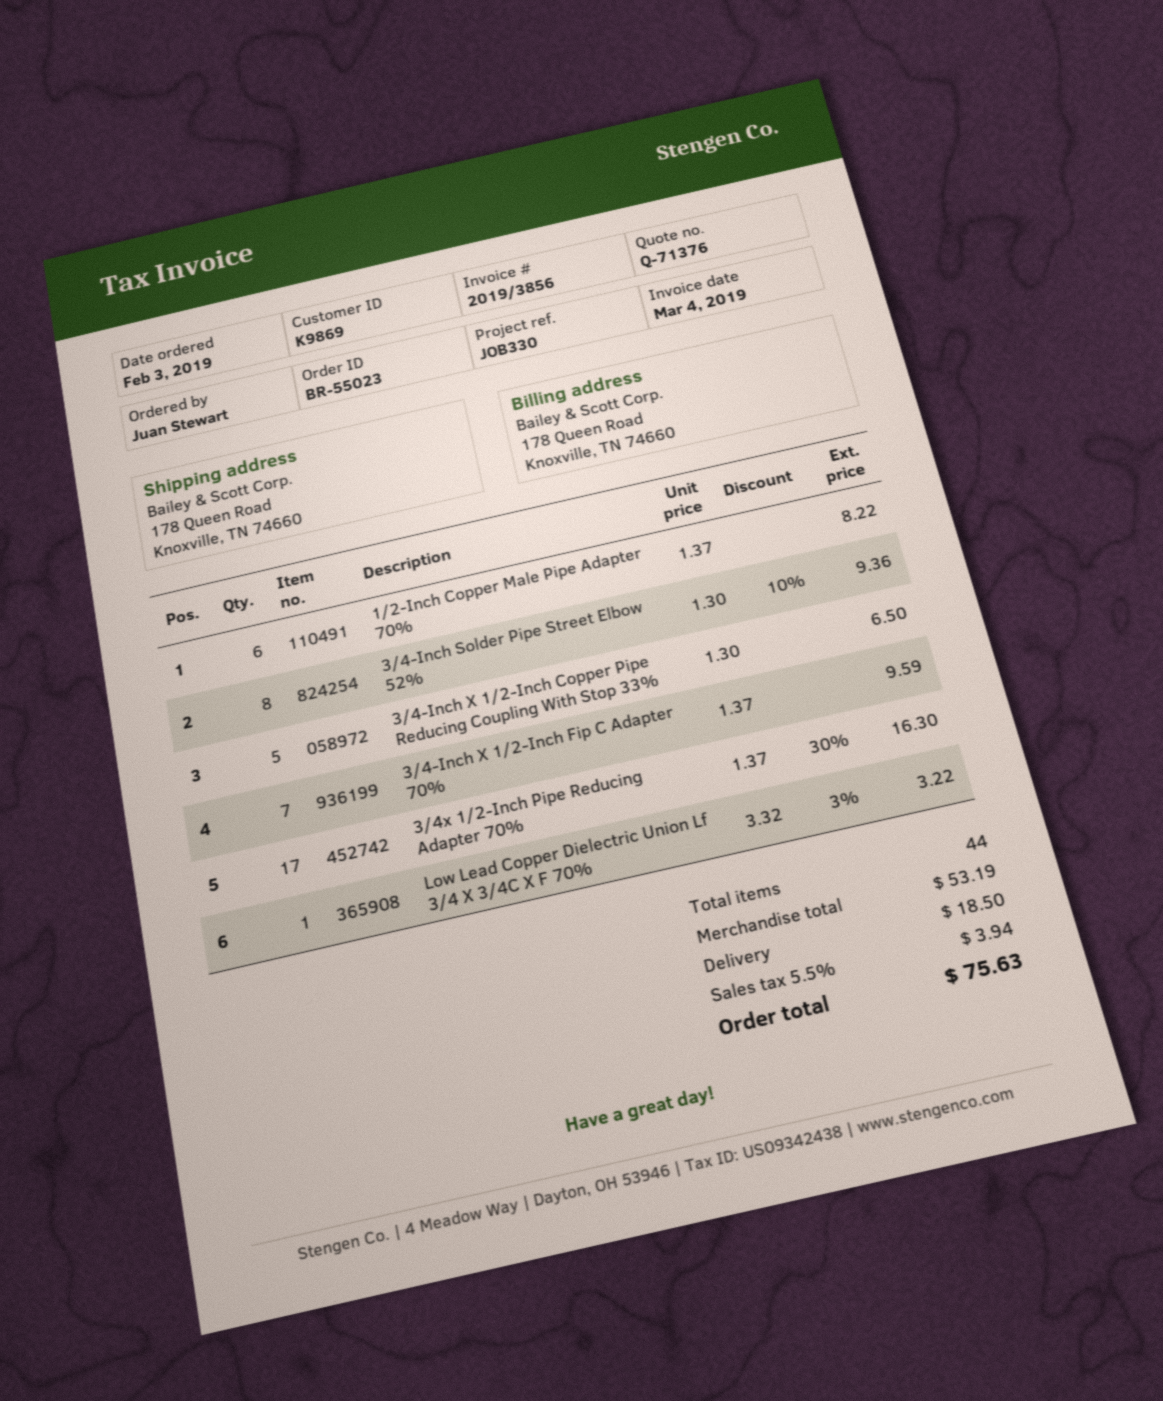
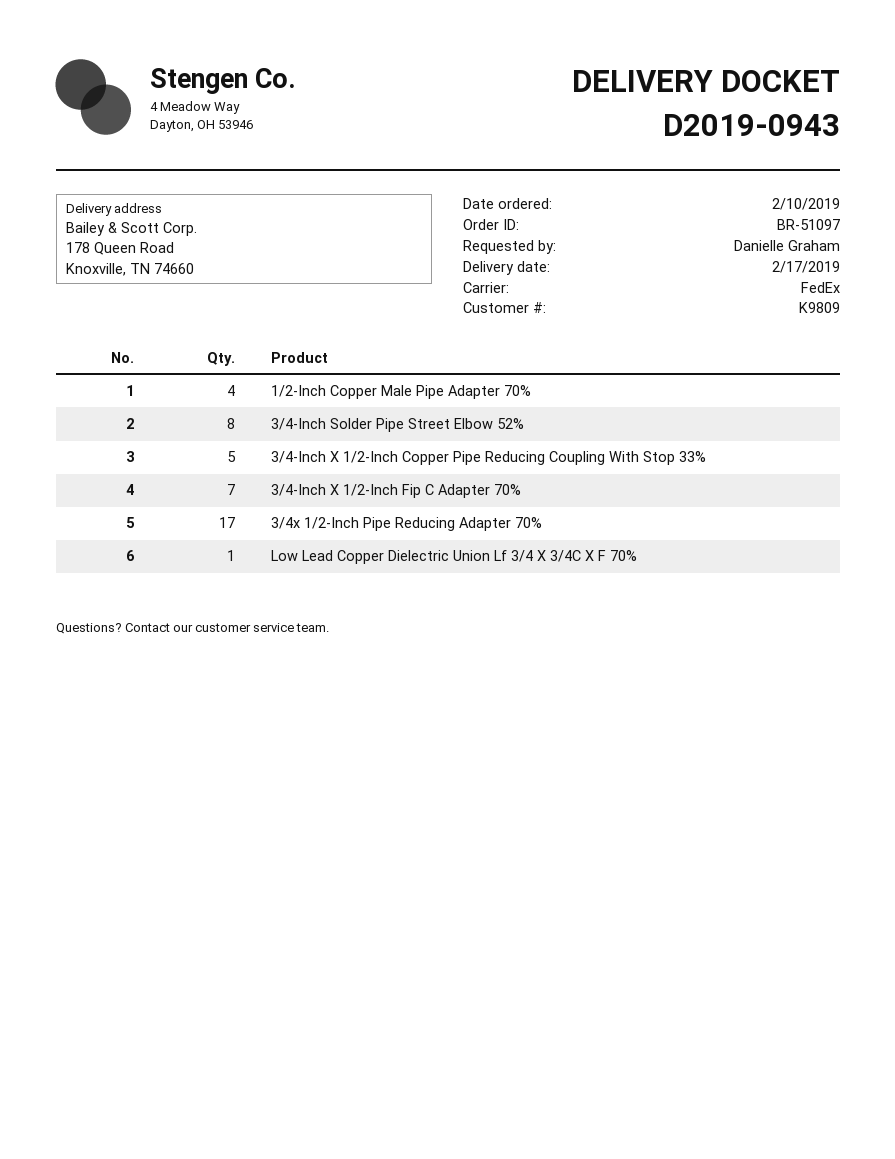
order number: BR-55023 -> BR-51097
order date: 2019-02-03 -> 2019-02-10
customer number: K9869 -> K9809
ordered by: Juan Stewart -> Danielle Graham
1/2-Inch Copper Male Pipe Adapter 70%: 6 -> 4

